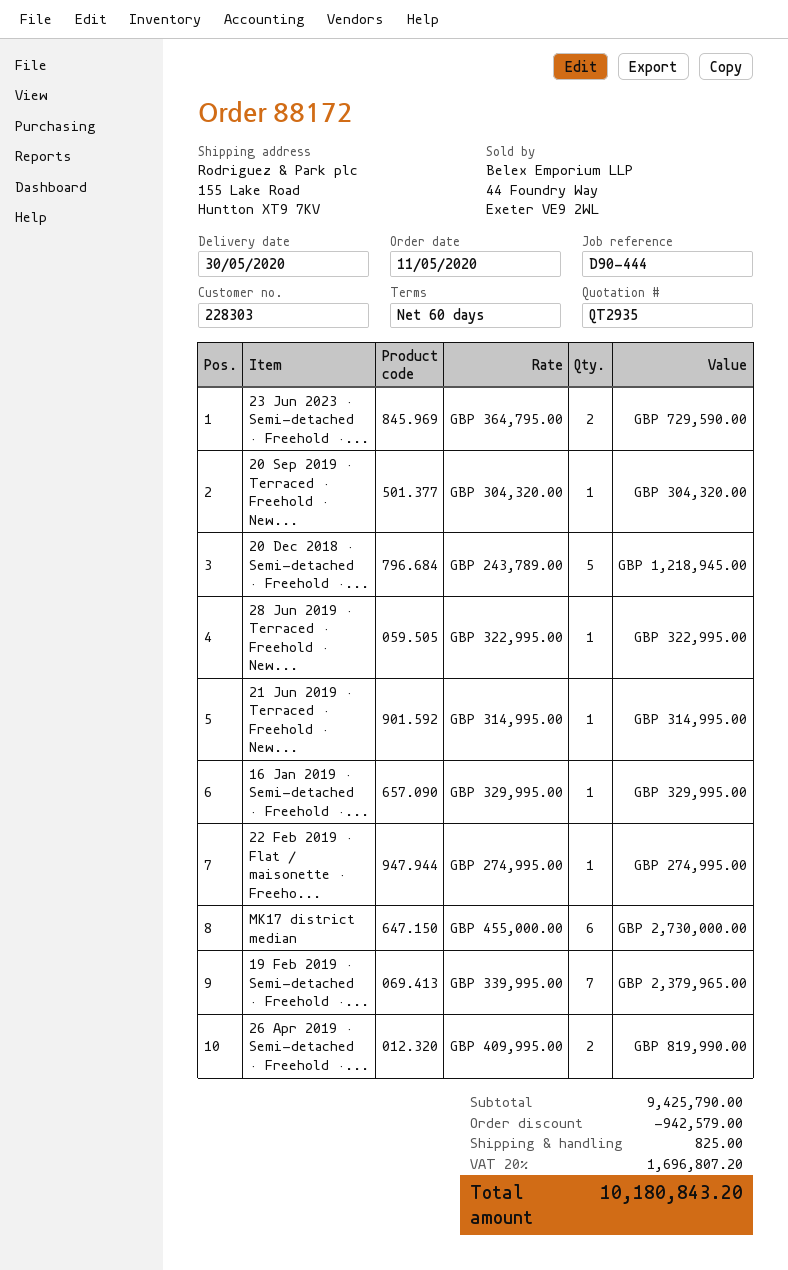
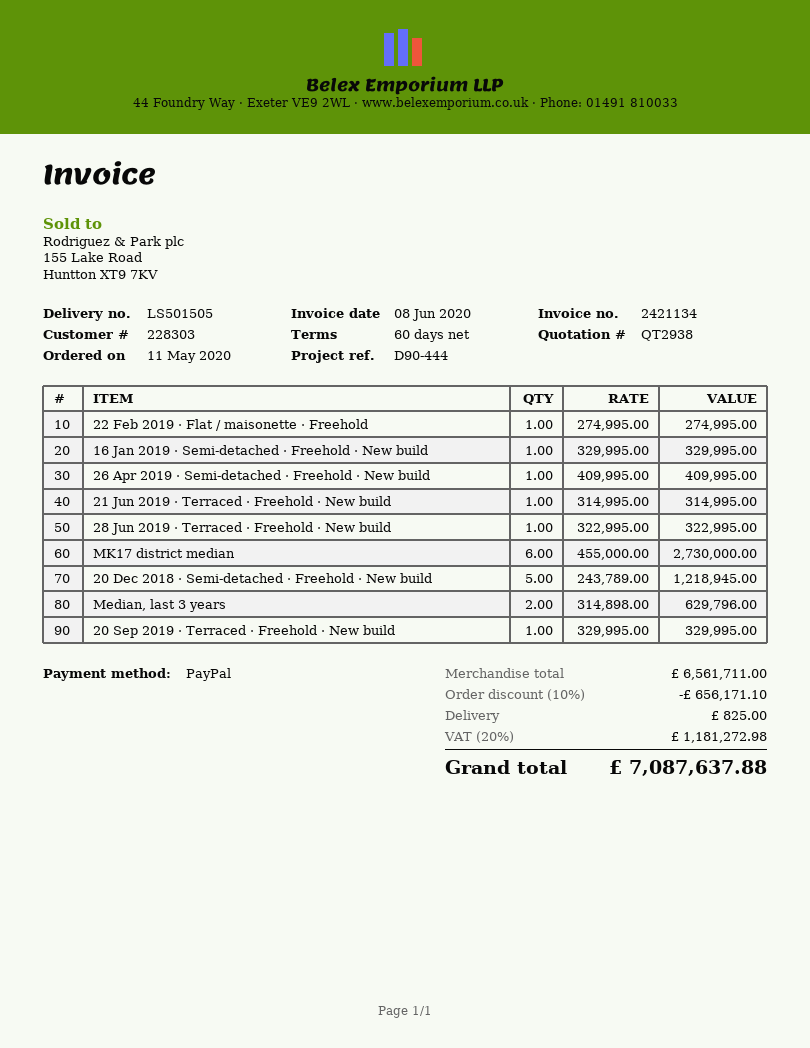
quote number: QT2935 -> QT2938
23 Jun 2023 · Semi-detached · Freehold ·...: 2 x 364795.00 = 729590.00 -> none
20 Sep 2019 · Terraced · Freehold · New...: 1 x 304320.00 = 304320.00 -> 1 x 329995.00 = 329995.00
19 Feb 2019 · Semi-detached · Freehold ·...: 7 x 339995.00 = 2379965.00 -> none
26 Apr 2019 · Semi-detached · Freehold ·...: 2 x 409995.00 = 819990.00 -> 1 x 409995.00 = 409995.00
Median, last 3 years: none -> 2 x 314898.00 = 629796.00
subtotal: 9425790.00 -> 6561711.00
discount: 942579.00 -> 656171.10
tax: 20% = 1696807.20 -> 20% = 1181272.98
total: 10180843.20 -> 7087637.88

